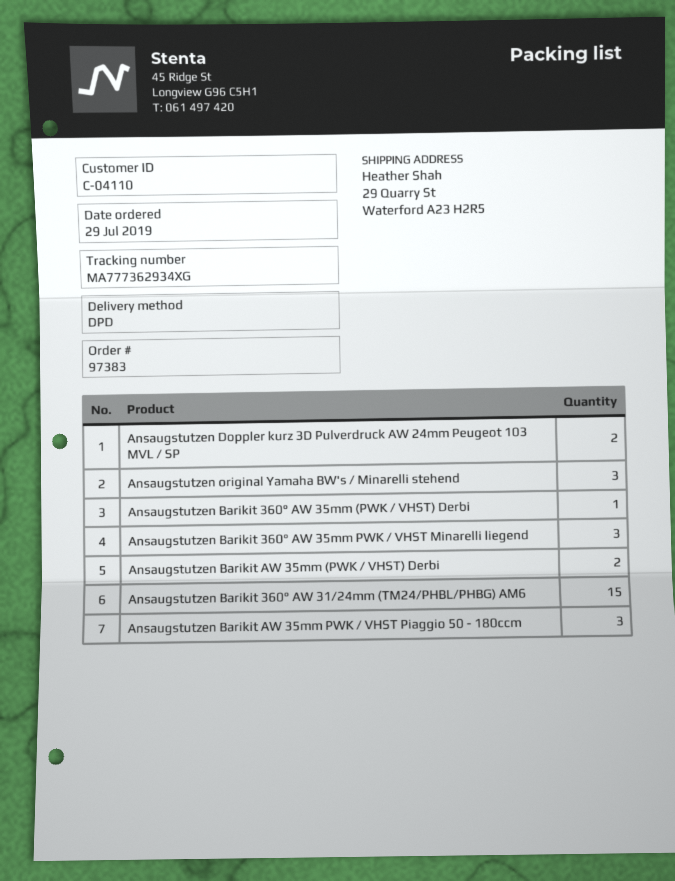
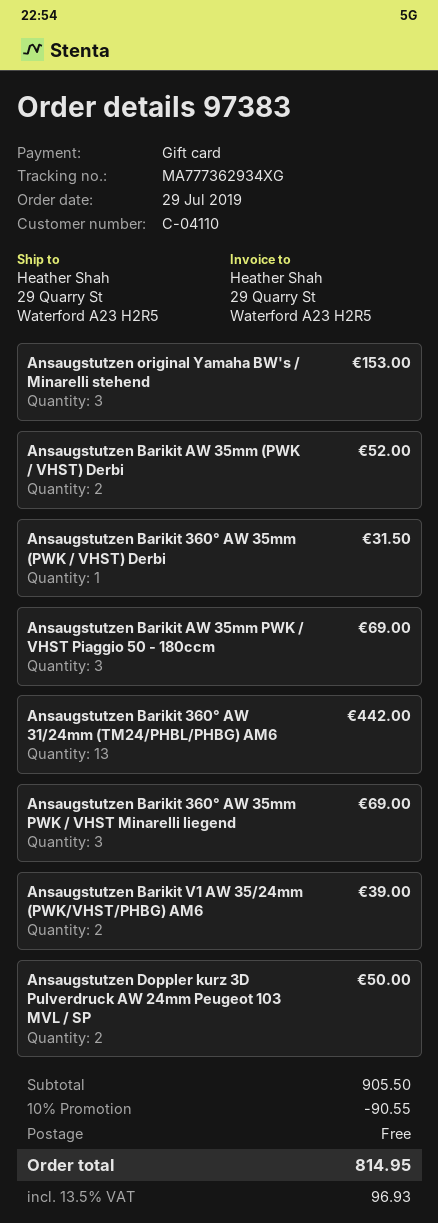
Ansaugstutzen Barikit 360° AW 31/24mm (TM24/PHBL/PHBG) AM6: 15 -> 13
Ansaugstutzen Barikit V1 AW 35/24mm (PWK/VHST/PHBG) AM6: none -> 2

